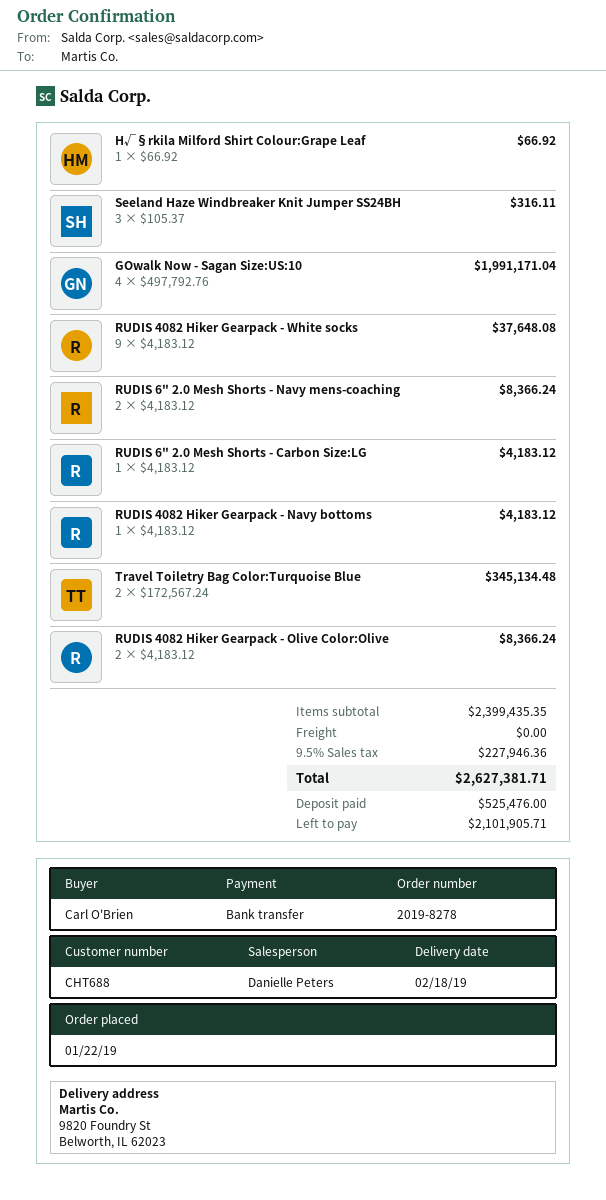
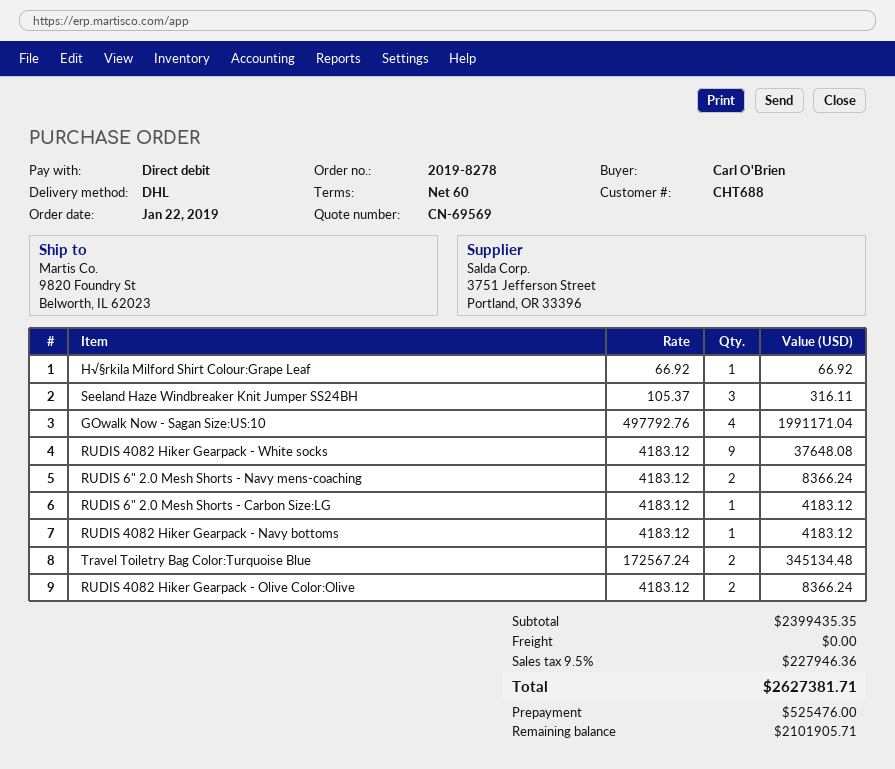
payment method: bank transfer -> direct debit

